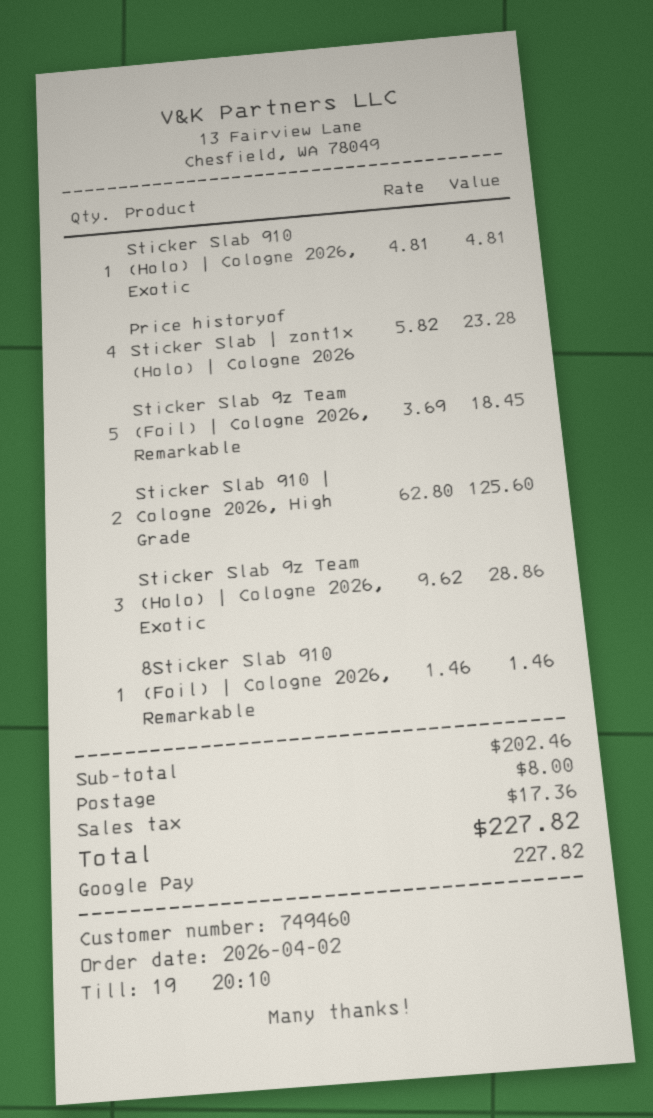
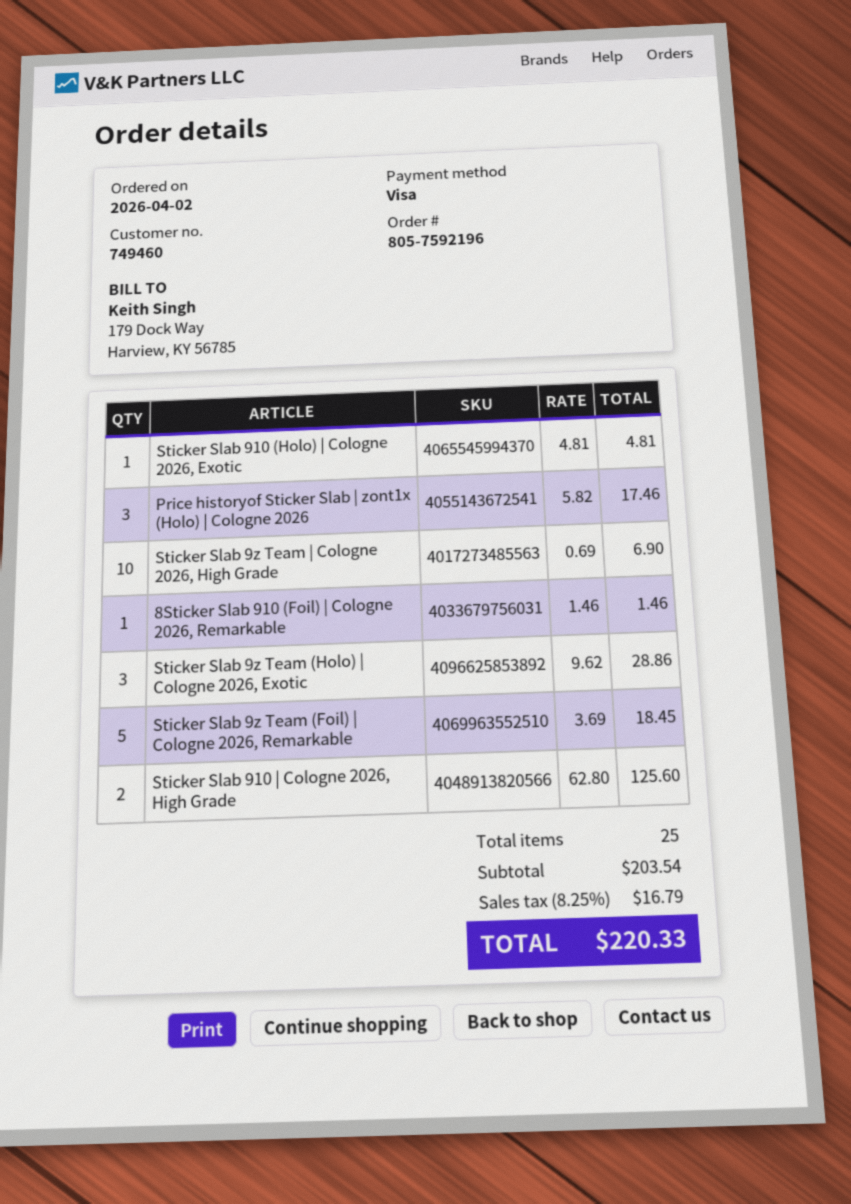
payment method: Google Pay -> Visa
Price historyof Sticker Slab | zont1x (Holo) | Cologne 2026: 4 x 5.82 = 23.28 -> 3 x 5.82 = 17.46
Sticker Slab 9z Team | Cologne 2026, High Grade: none -> 10 x 0.69 = 6.90
subtotal: 202.46 -> 203.54
shipping: 8.00 -> none
tax: 17.36 -> 16.79
total: 227.82 -> 220.33

